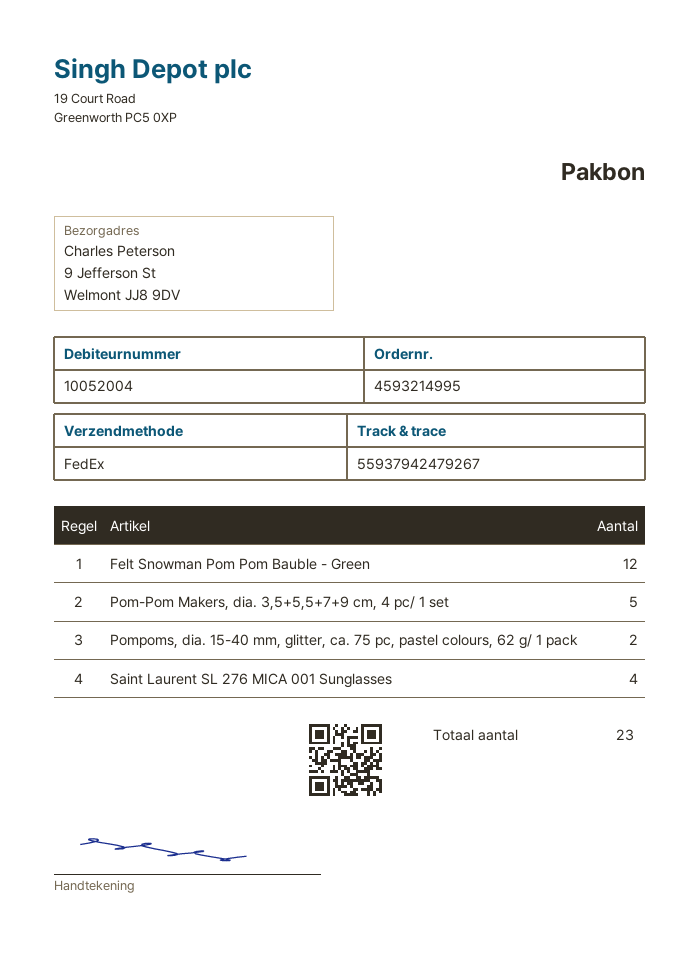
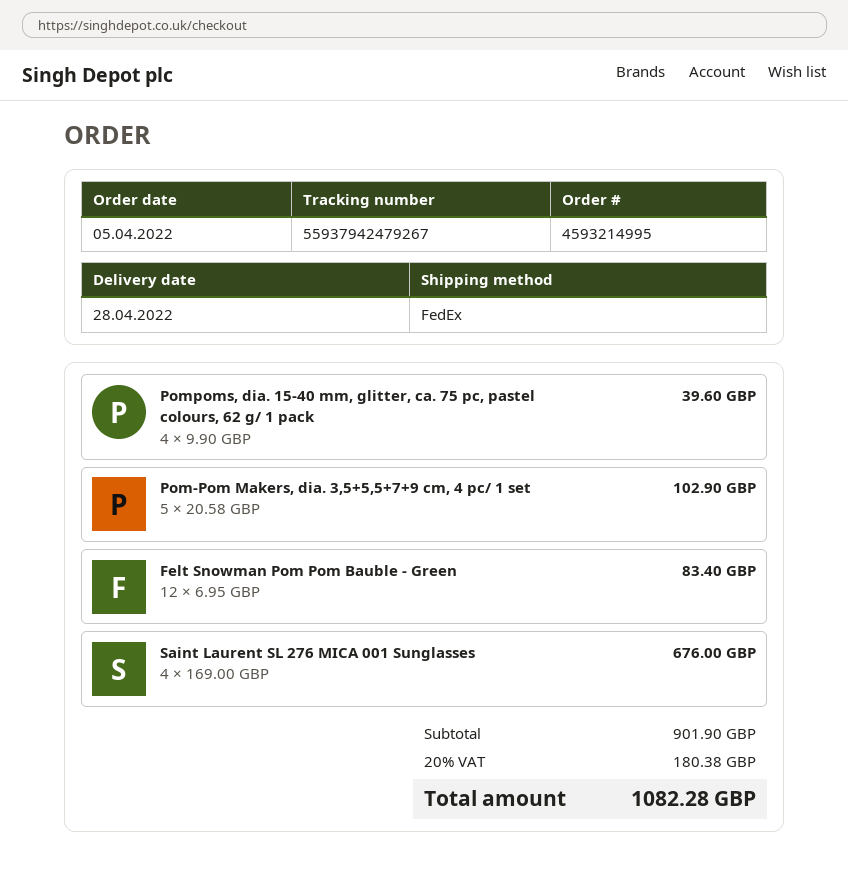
Pompoms, dia. 15-40 mm, glitter, ca. 75 pc, pastel colours, 62 g/ 1 pack: 2 -> 4

